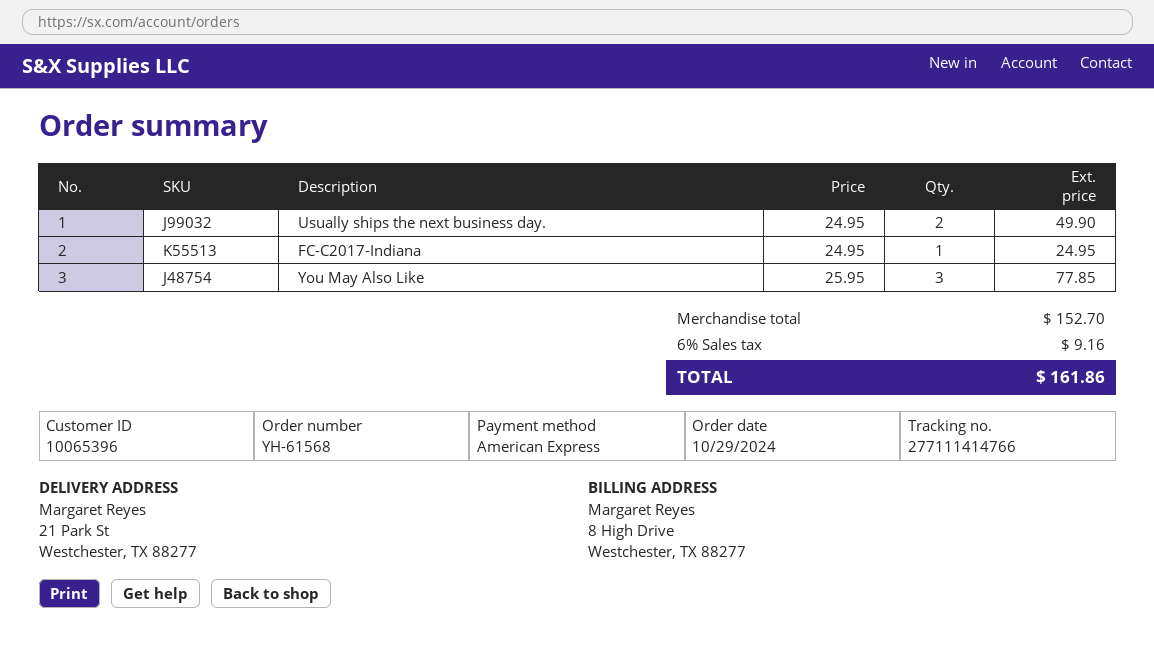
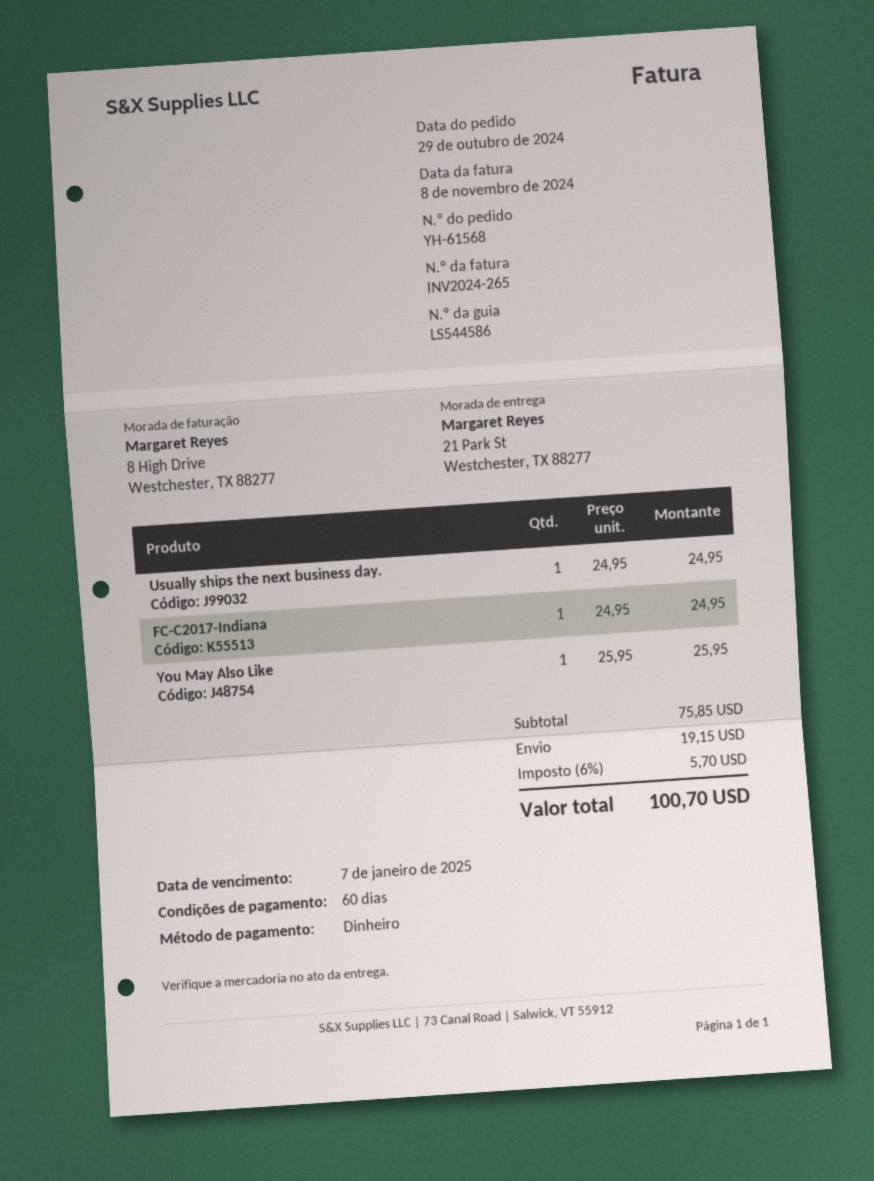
payment method: American Express -> cash
Usually ships the next business day.: 2 x 24.95 = 49.90 -> 1 x 24.95 = 24.95
You May Also Like: 3 x 25.95 = 77.85 -> 1 x 25.95 = 25.95
subtotal: 152.70 -> 75.85
shipping: none -> 19.15
tax: 6% = 9.16 -> 6% = 5.70
total: 161.86 -> 100.70

